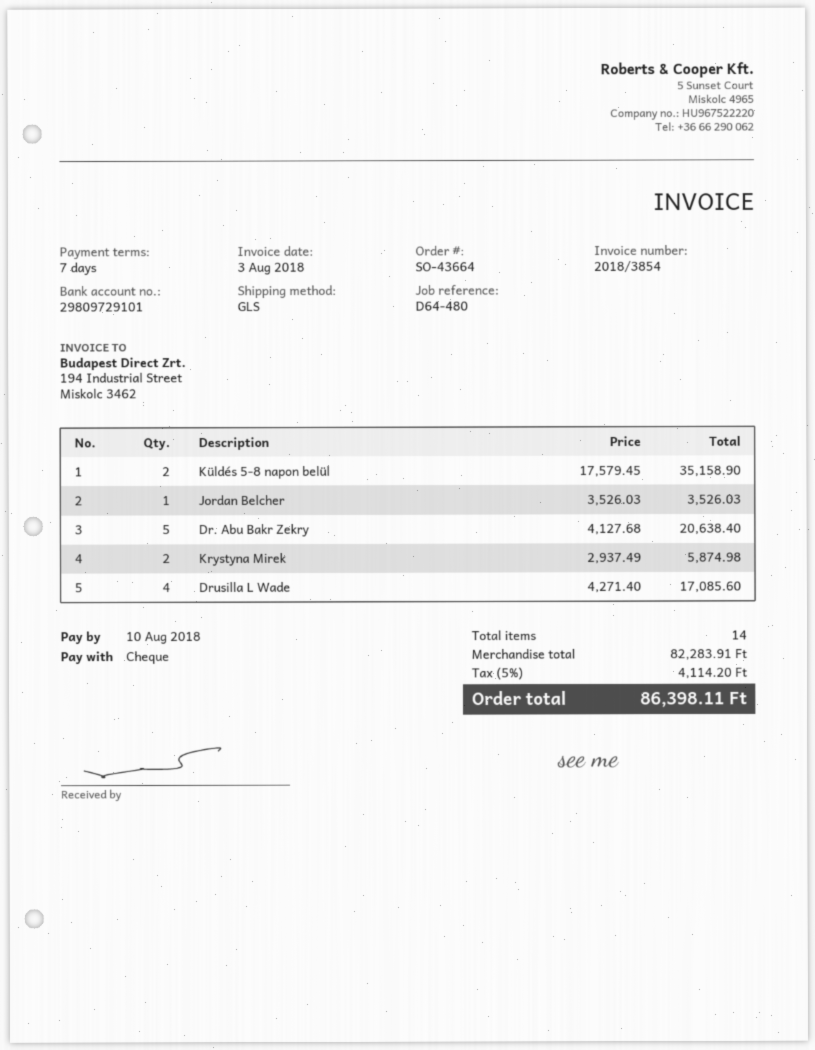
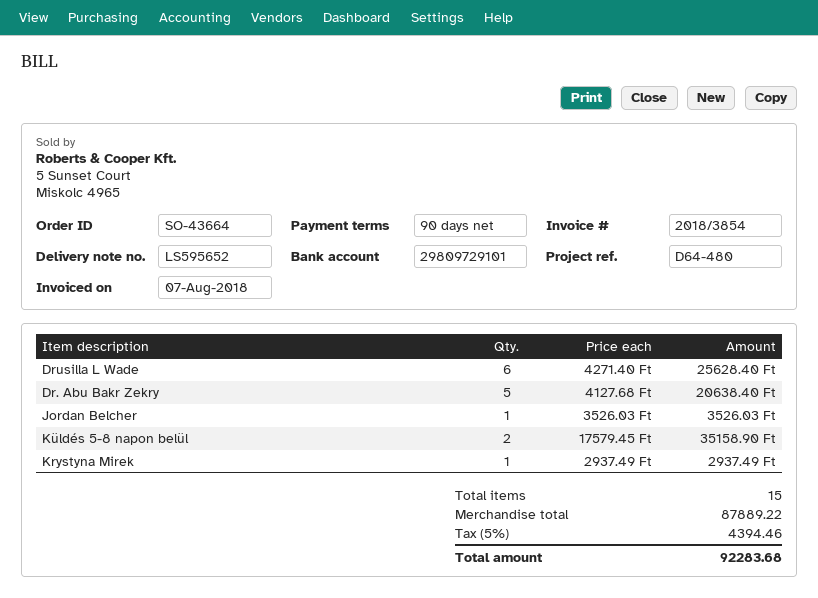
invoice date: 2018-08-03 -> 2018-08-07
payment terms: 7 days -> 90 days
Krystyna Mirek: 2 x 2937.49 = 5874.98 -> 1 x 2937.49 = 2937.49
Drusilla L Wade: 4 x 4271.40 = 17085.60 -> 6 x 4271.40 = 25628.40
total quantity: 14 -> 15
subtotal: 82283.91 -> 87889.22
tax: 5% = 4114.20 -> 5% = 4394.46
total: 86398.11 -> 92283.68

